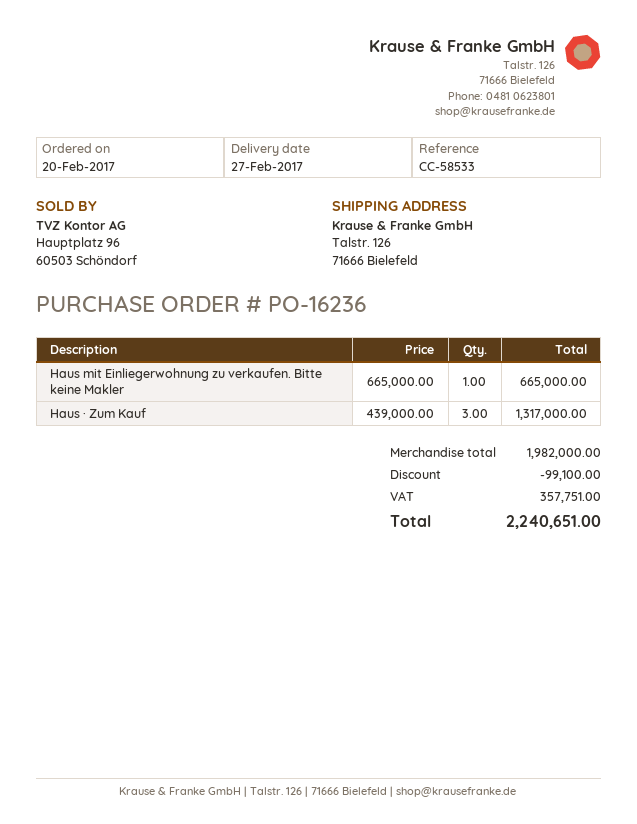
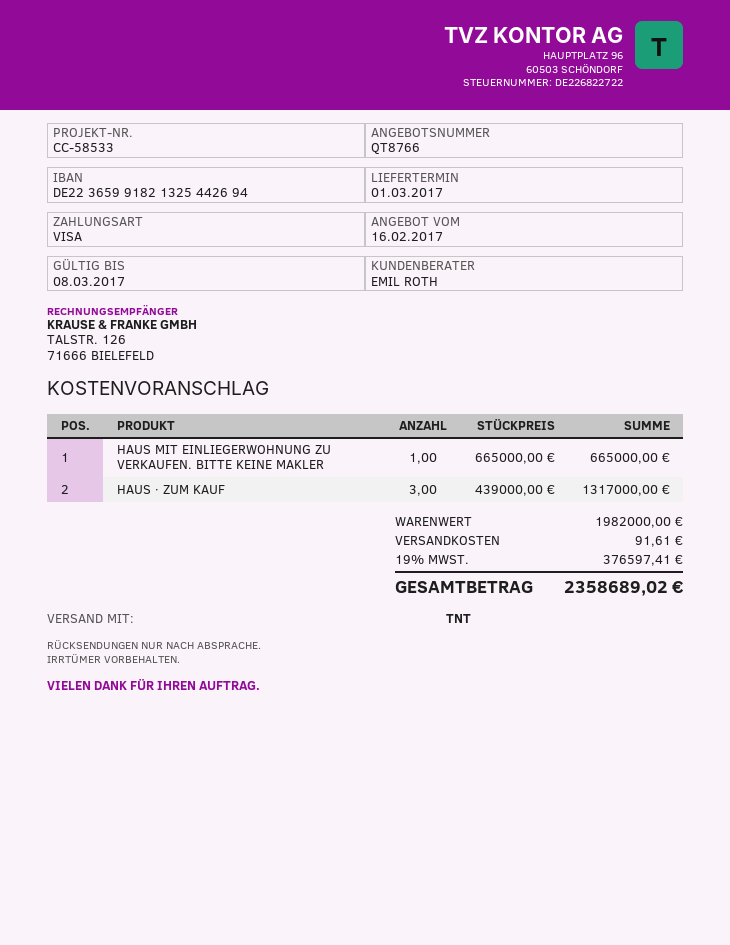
delivery date: 2017-02-27 -> 2017-03-01
discount: 99100.00 -> none
shipping: none -> 91.61
tax: 357751.00 -> 376597.41
total: 2240651.00 -> 2358689.02

